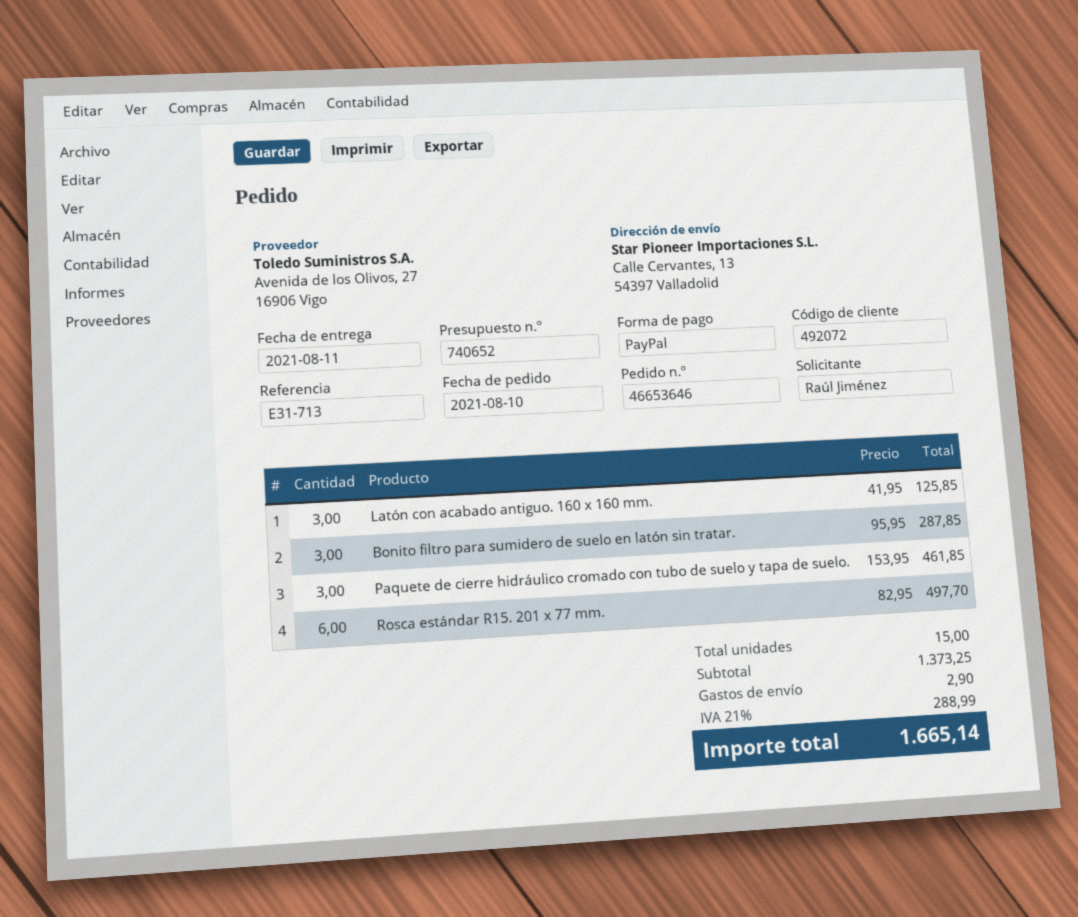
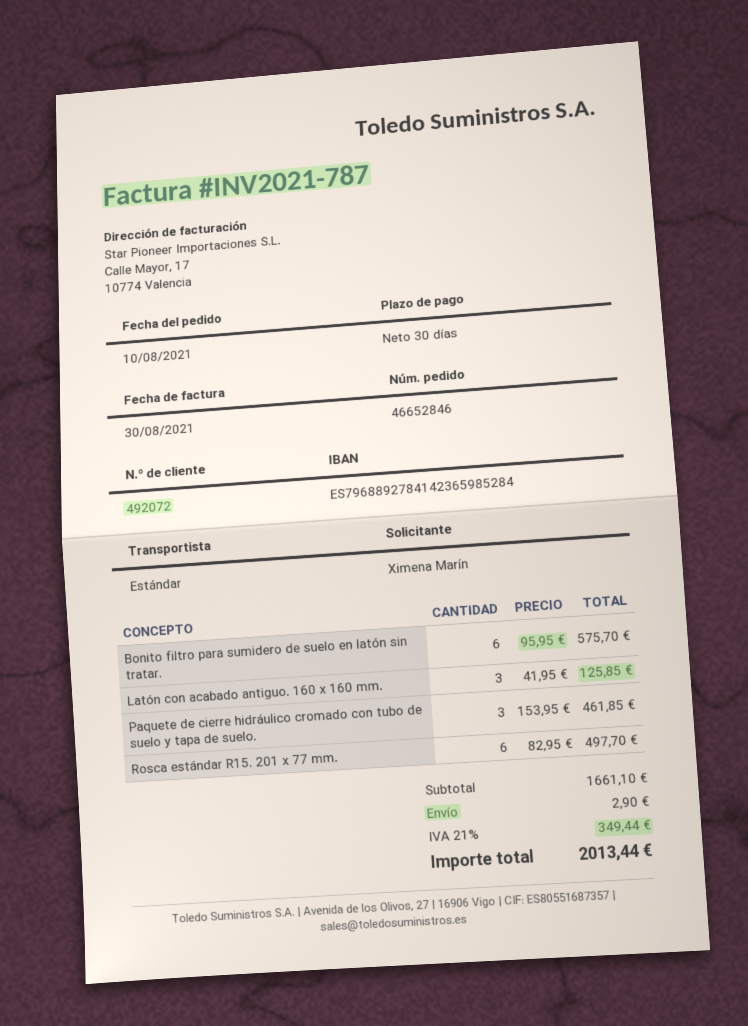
order number: 46653646 -> 46652846
ordered by: Raúl Jiménez -> Ximena Marín
Bonito filtro para sumidero de suelo en latón sin tratar.: 3 x 95.95 = 287.85 -> 6 x 95.95 = 575.70
subtotal: 1373.25 -> 1661.10
tax: 21% = 288.99 -> 21% = 349.44
total: 1665.14 -> 2013.44

